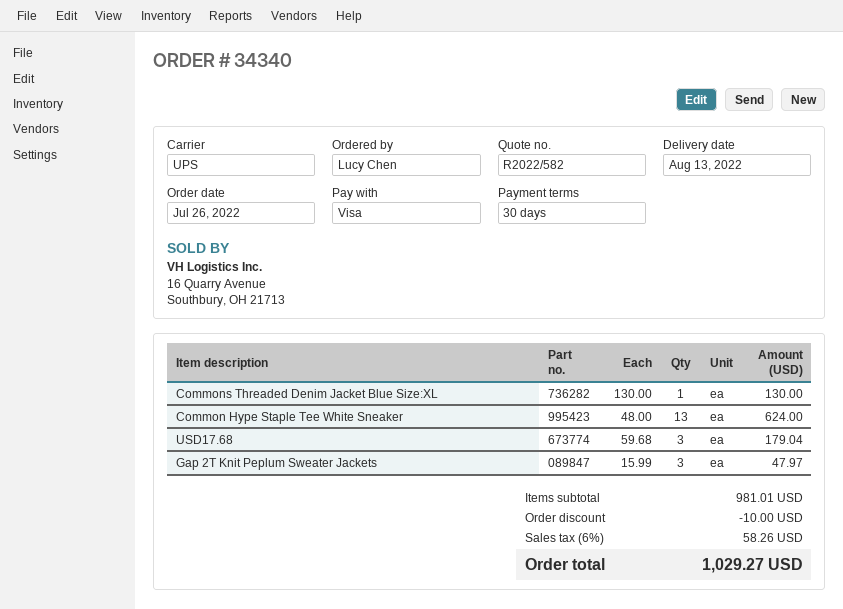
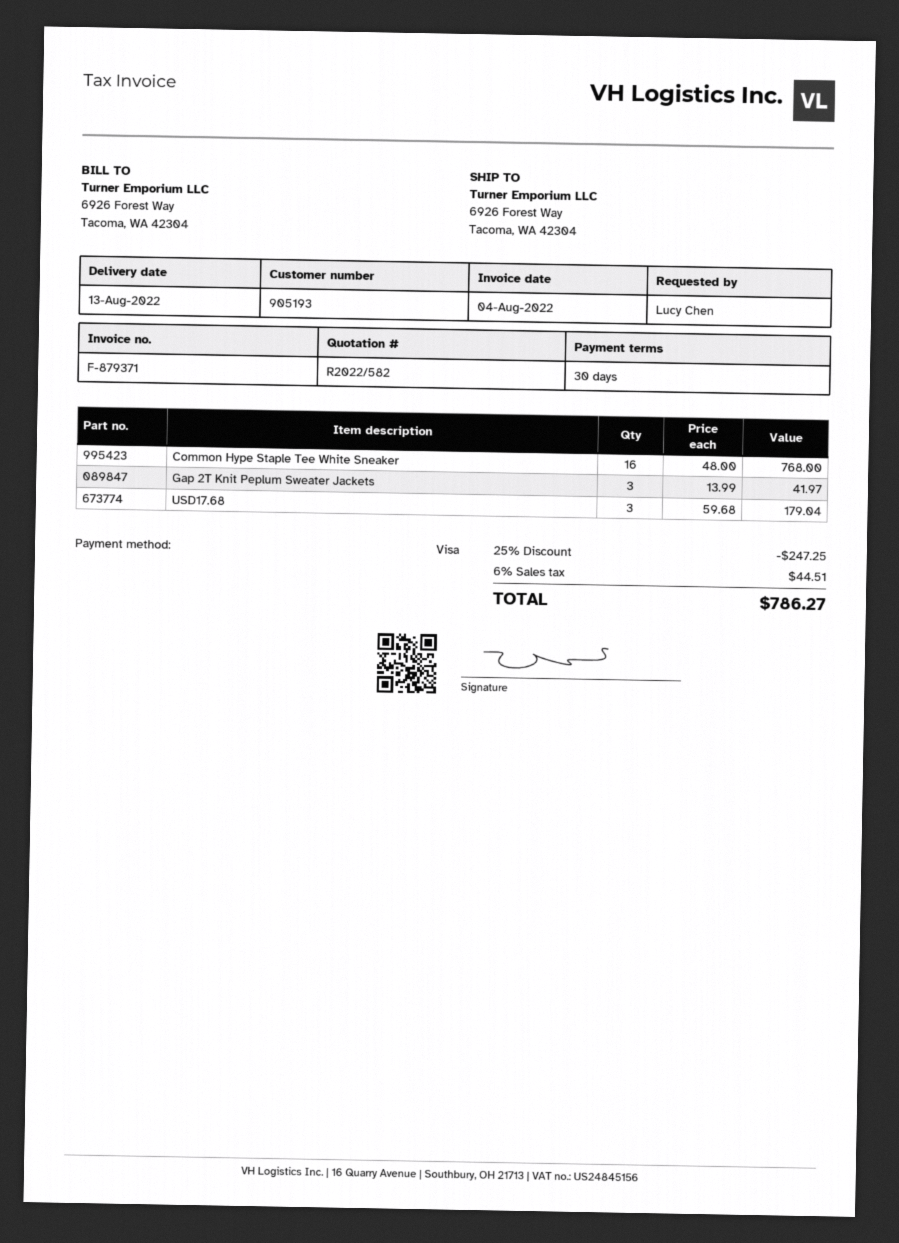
Commons Threaded Denim Jacket Blue Size:XL: 1 x 130.00 = 130.00 -> none
Common Hype Staple Tee White Sneaker: 13 x 48.00 = 624.00 -> 16 x 48.00 = 768.00
Gap 2T Knit Peplum Sweater Jackets: 3 x 15.99 = 47.97 -> 3 x 13.99 = 41.97
discount: 10.00 -> 247.25
tax: 6% = 58.26 -> 6% = 44.51
total: 1029.27 -> 786.27

